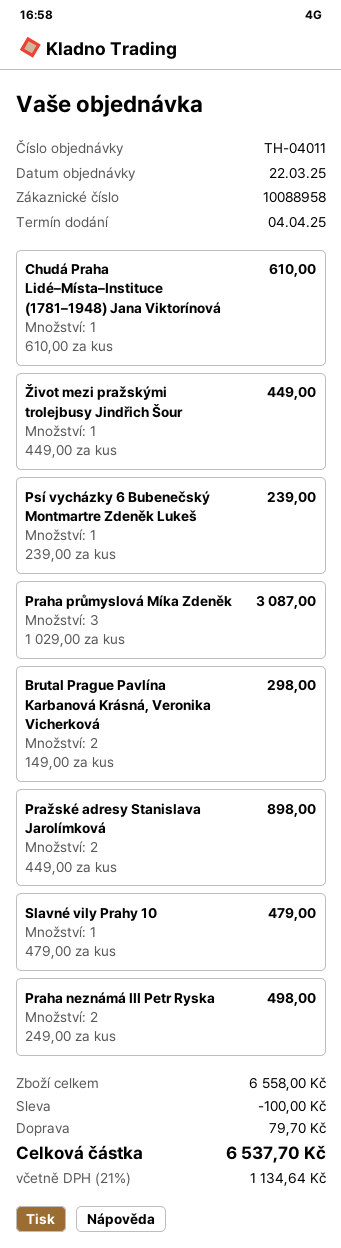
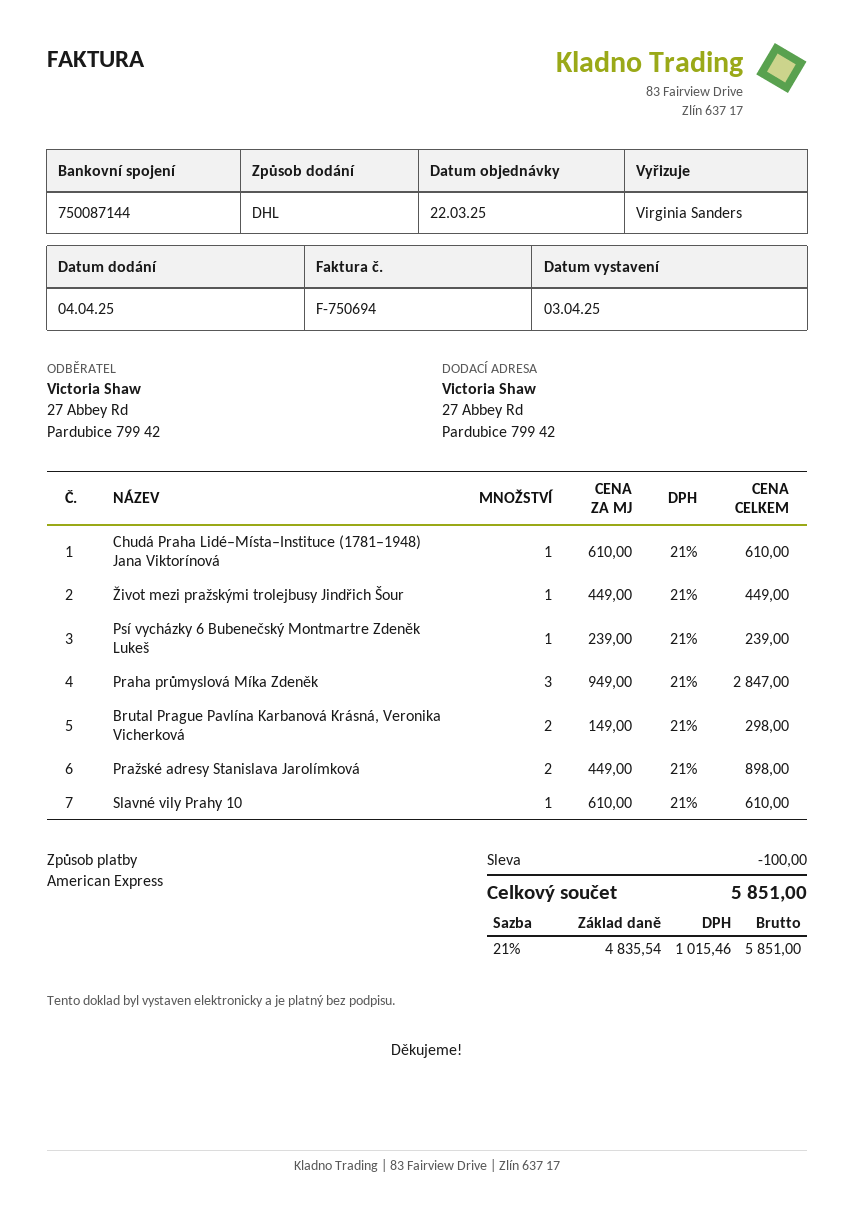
Praha průmyslová Míka Zdeněk: 3 x 1029.00 = 3087.00 -> 3 x 949.00 = 2847.00
Slavné vily Prahy 10: 1 x 479.00 = 479.00 -> 1 x 610.00 = 610.00
Praha neznámá III Petr Ryska: 2 x 249.00 = 498.00 -> none
shipping: 79.70 -> none
tax: 21% = 1134.64 -> 21% = 1015.46
total: 6537.70 -> 5851.00

